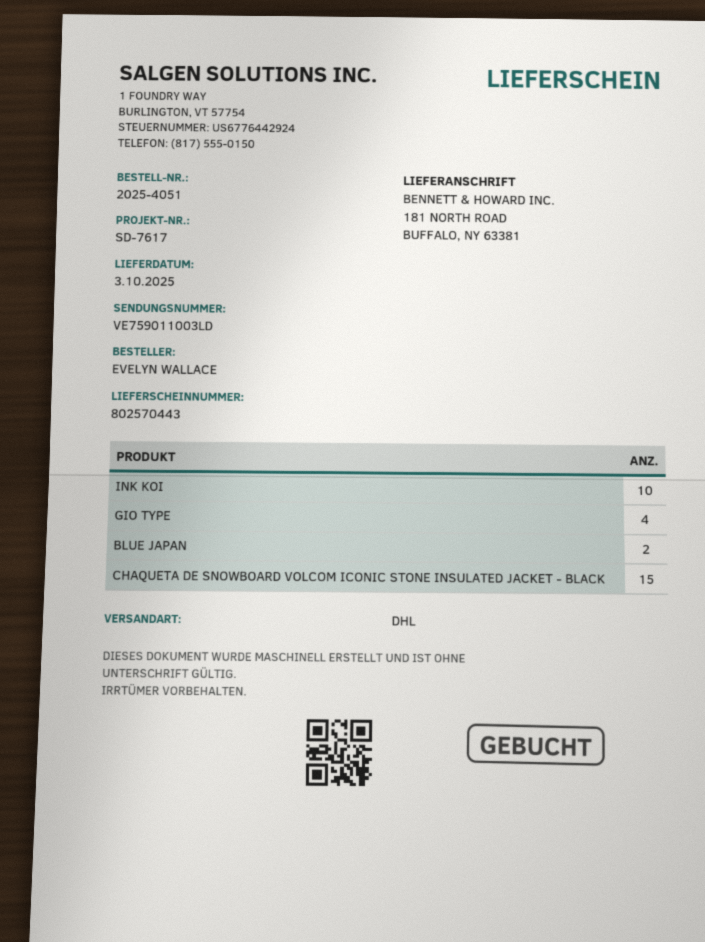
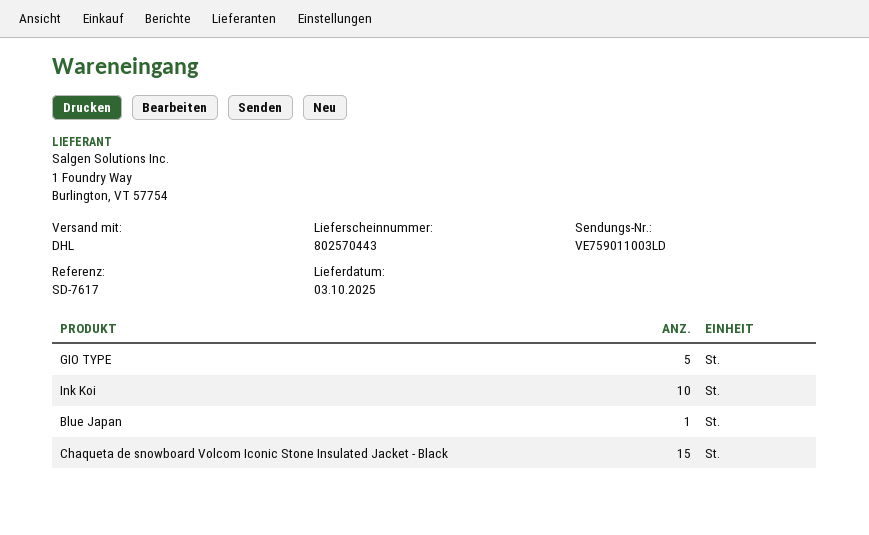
GIO TYPE: 4 -> 5
BLUE JAPAN: 2 -> 1

